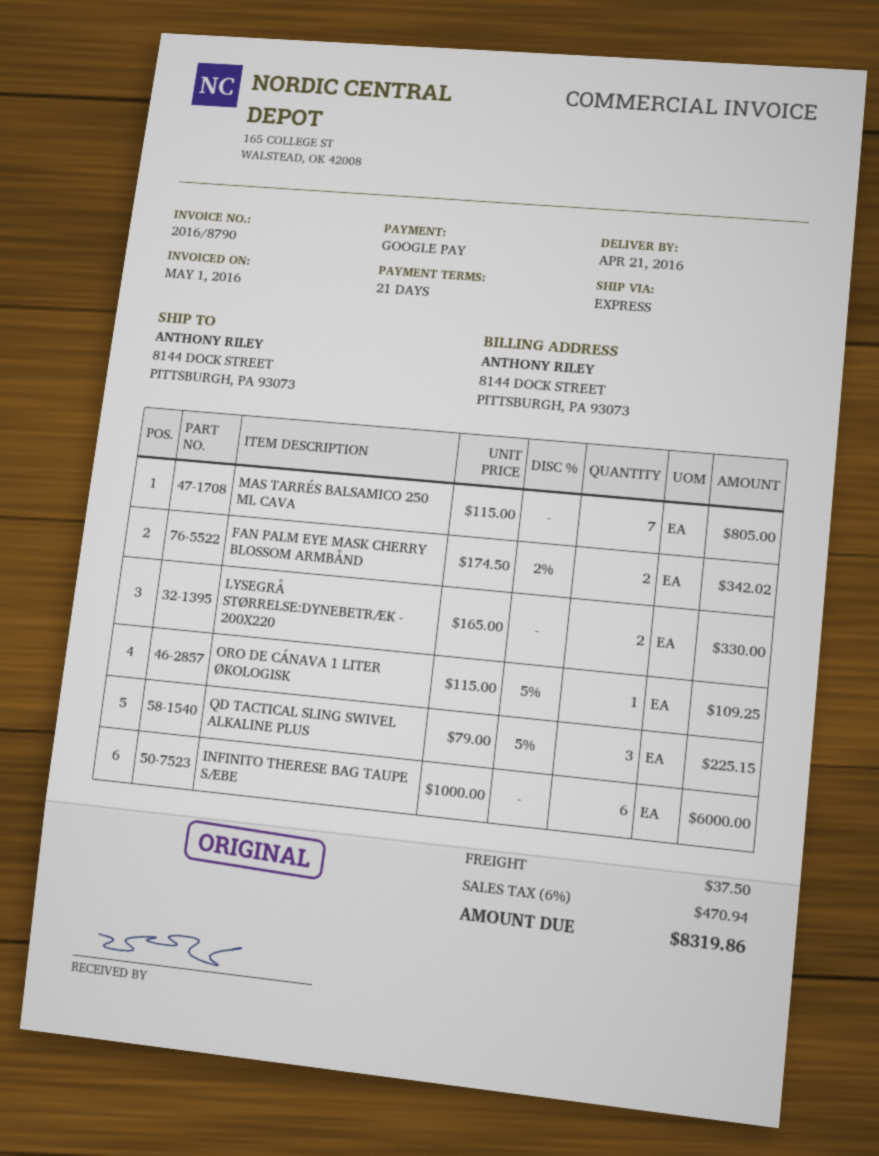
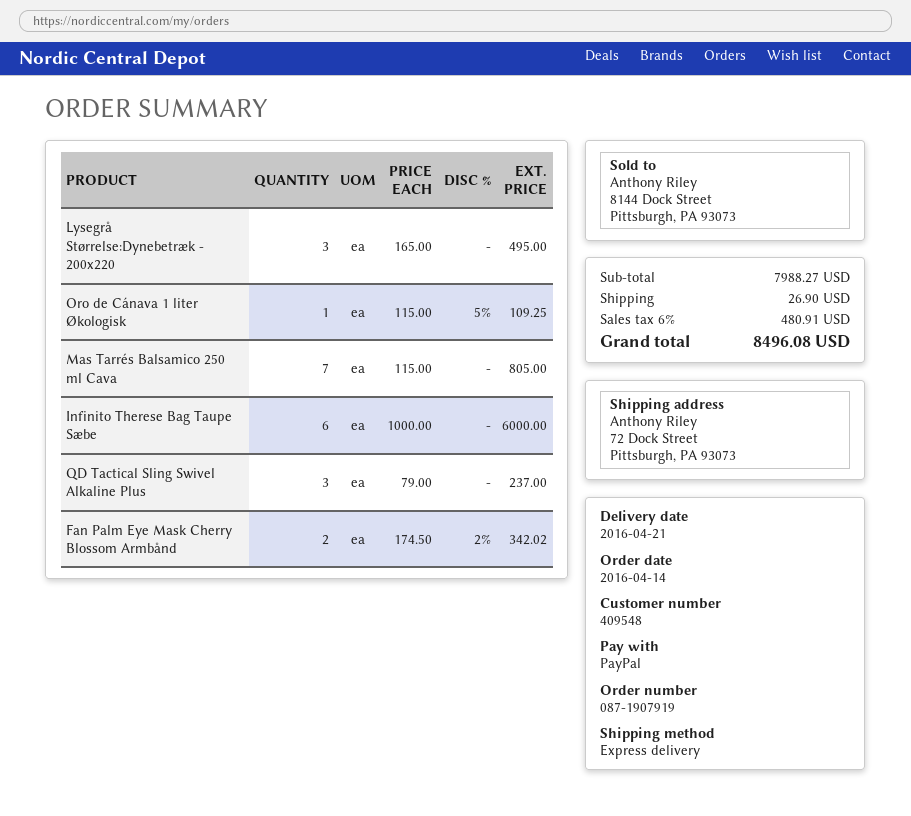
payment method: Google Pay -> PayPal
ship to: 8144 DOCK STREET, PITTSBURGH, PA 93073 -> 72 Dock Street, Pittsburgh, PA 93073
LYSEGRÅ STØRRELSE:DYNEBETRÆK - 200X220: 2 x 165.00 = 330.00 -> 3 x 165.00 = 495.00
QD TACTICAL SLING SWIVEL ALKALINE PLUS: 3 x 79.00 - 5% = 225.15 -> 3 x 79.00 = 237.00
shipping: 37.50 -> 26.90
tax: 6% = 470.94 -> 6% = 480.91
total: 8319.86 -> 8496.08

